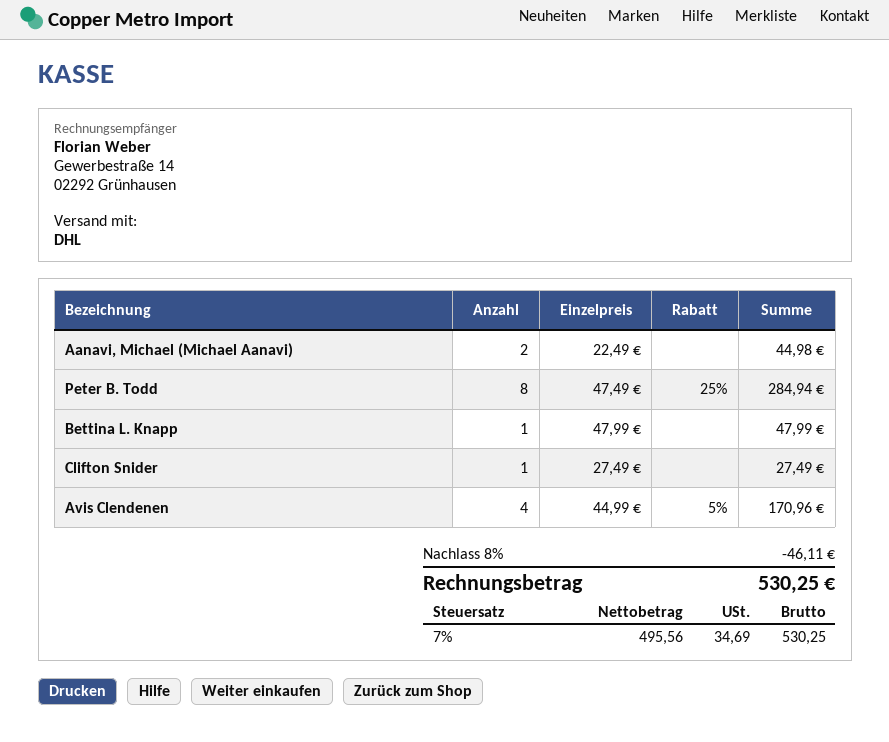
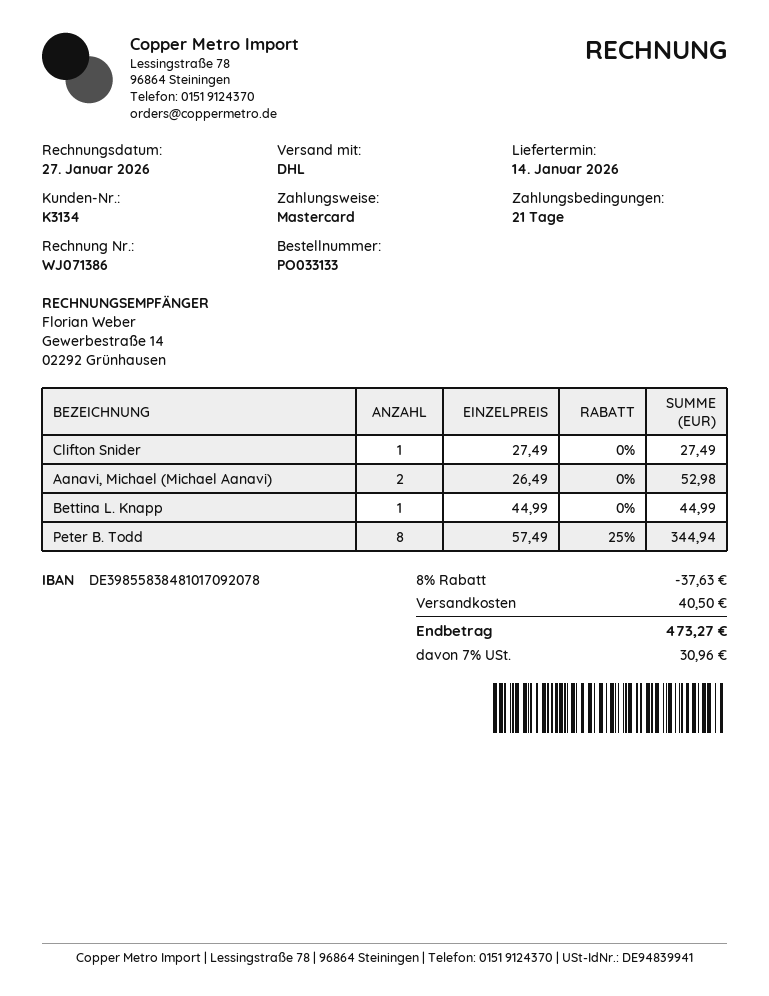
Aanavi, Michael (Michael Aanavi): 2 x 22.49 = 44.98 -> 2 x 26.49 = 52.98
Peter B. Todd: 8 x 47.49 - 25% = 284.94 -> 8 x 57.49 - 25% = 344.94
Bettina L. Knapp: 1 x 47.99 = 47.99 -> 1 x 44.99 = 44.99
Avis Clendenen: 4 x 44.99 - 5% = 170.96 -> none
discount: 8% = 46.11 -> 8% = 37.63
shipping: none -> 40.50
tax: 7% = 34.69 -> 7% = 30.96
total: 530.25 -> 473.27

